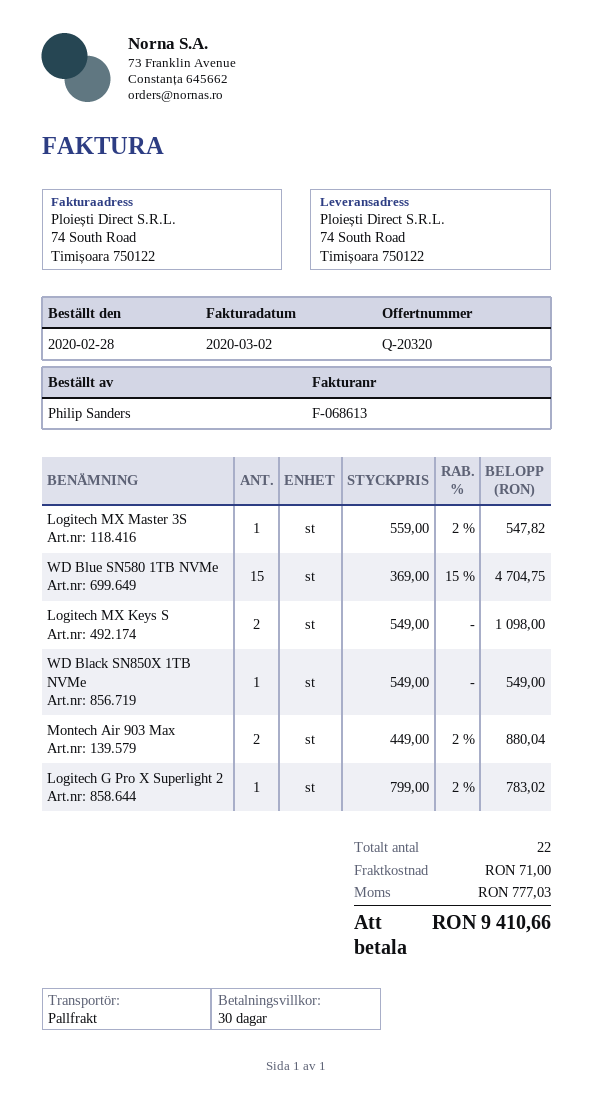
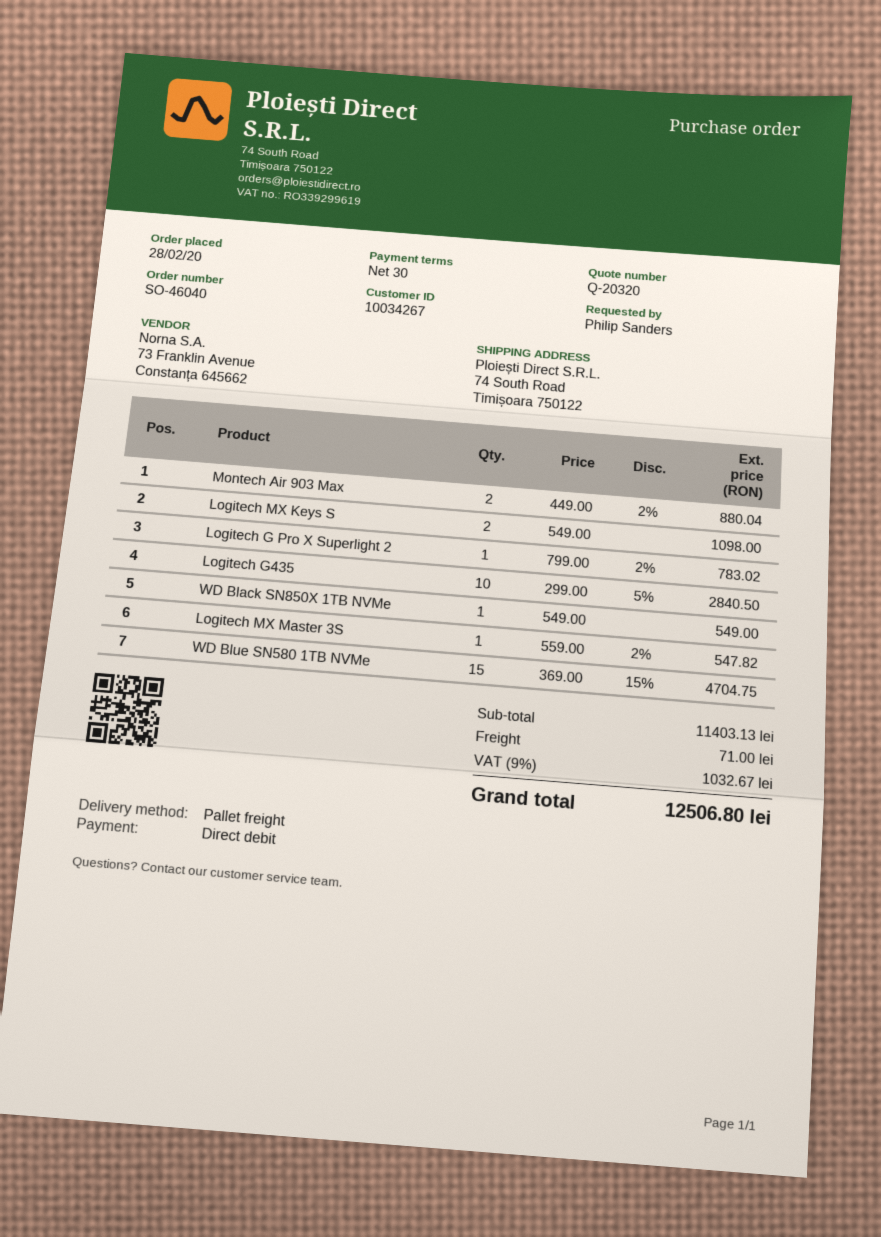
Logitech G435: none -> 10 x 299.00 - 5% = 2840.50
tax: 777.03 -> 1032.67
total: 9410.66 -> 12506.80

